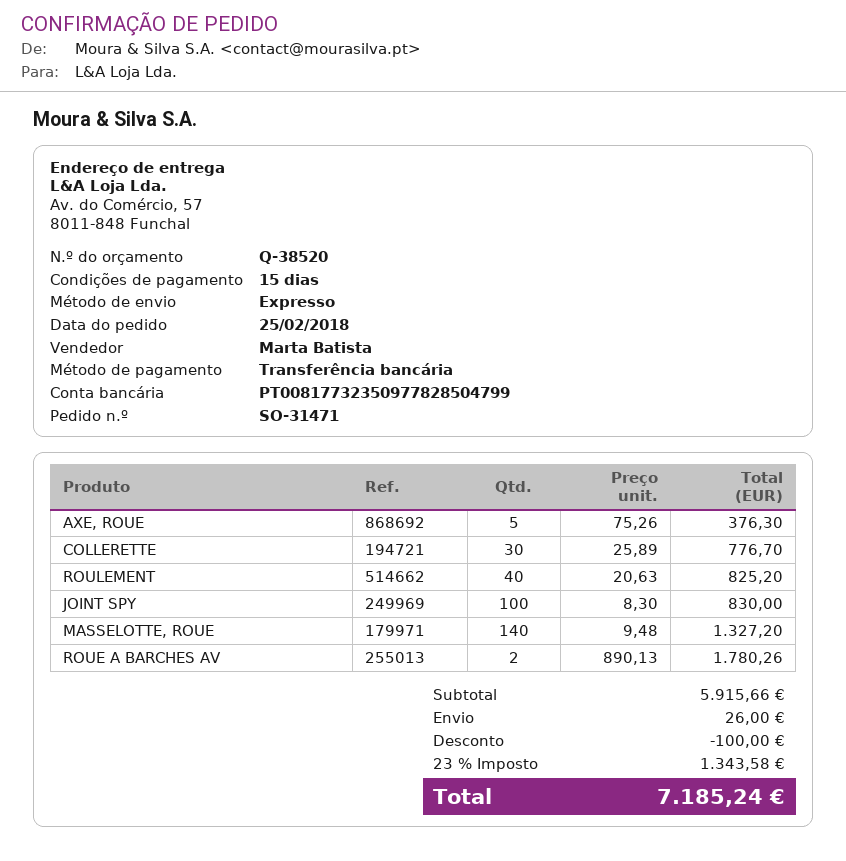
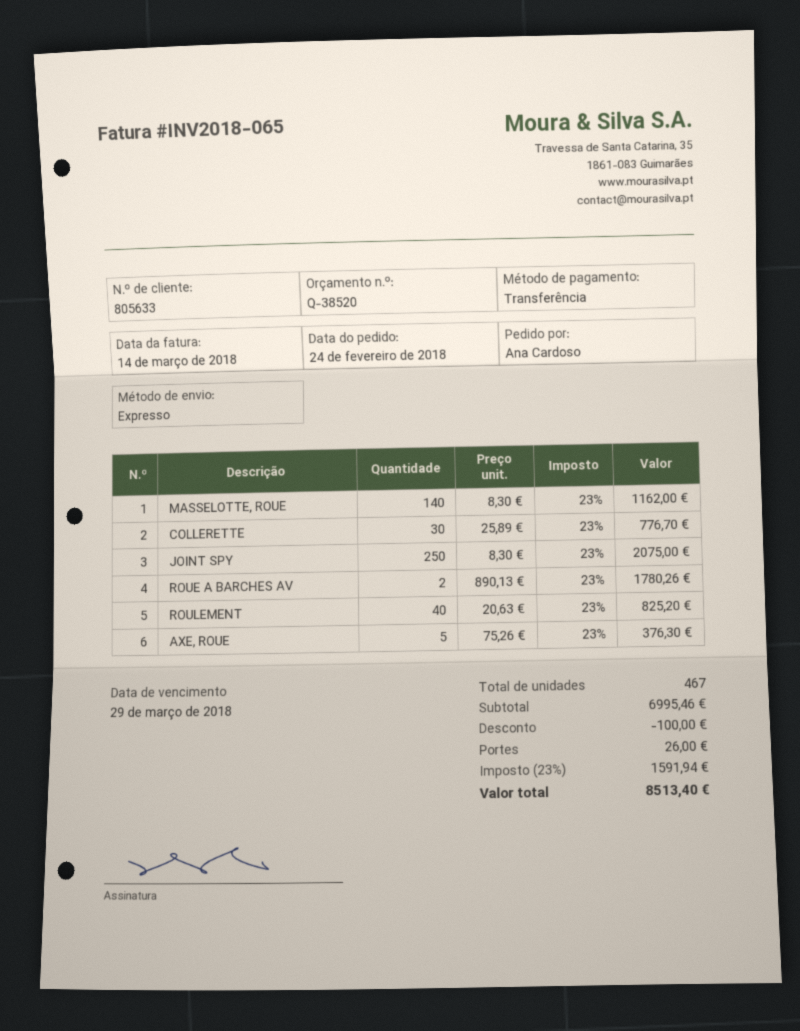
order date: 2018-02-25 -> 2018-02-24
JOINT SPY: 100 x 8.30 = 830.00 -> 250 x 8.30 = 2075.00
MASSELOTTE, ROUE: 140 x 9.48 = 1327.20 -> 140 x 8.30 = 1162.00
subtotal: 5915.66 -> 6995.46
tax: 23% = 1343.58 -> 23% = 1591.94
total: 7185.24 -> 8513.40

